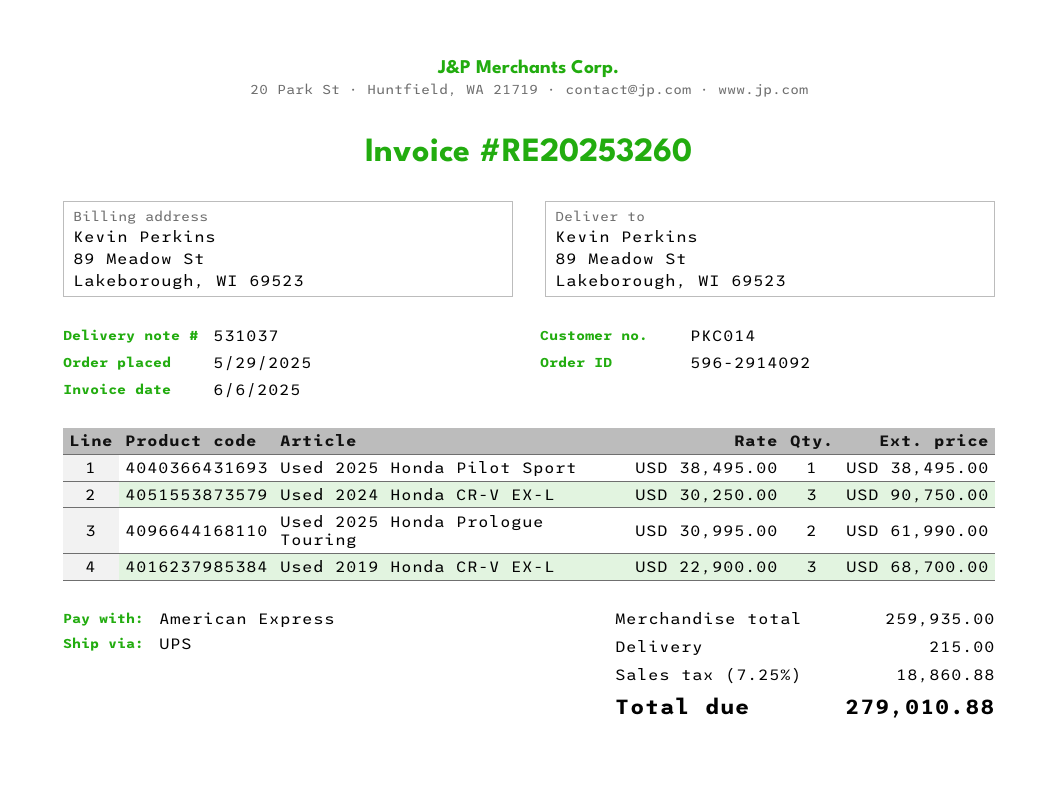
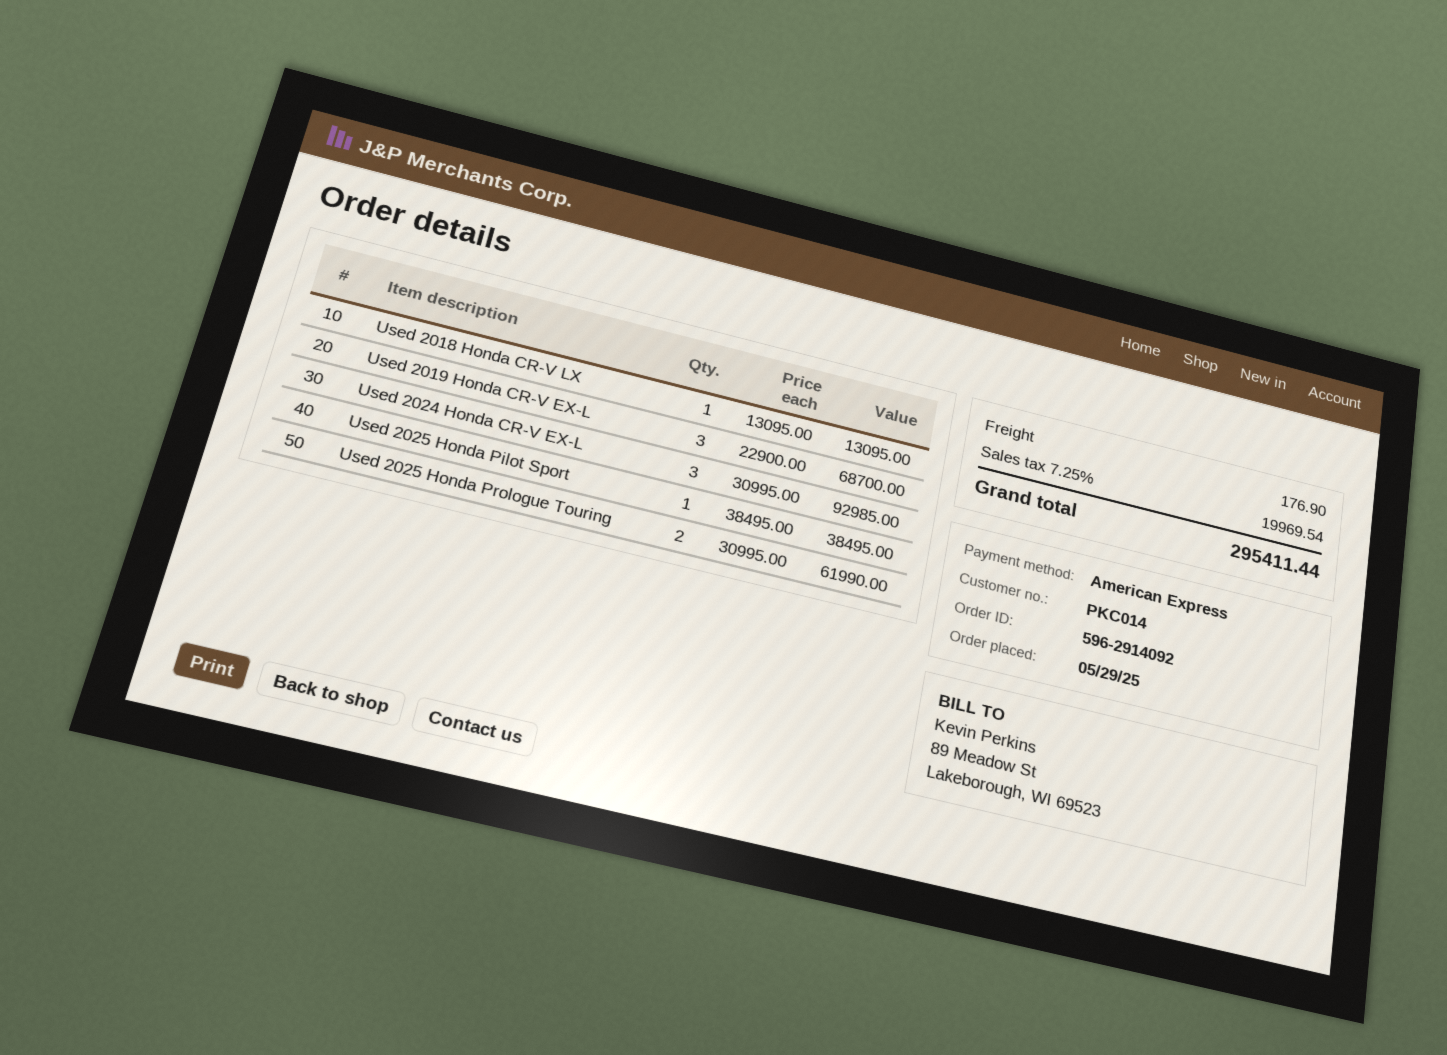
Used 2024 Honda CR-V EX-L: 3 x 30250.00 = 90750.00 -> 3 x 30995.00 = 92985.00
Used 2018 Honda CR-V LX: none -> 1 x 13095.00 = 13095.00
shipping: 215.00 -> 176.90
tax: 7.25% = 18860.88 -> 7.25% = 19969.54
total: 279010.88 -> 295411.44

